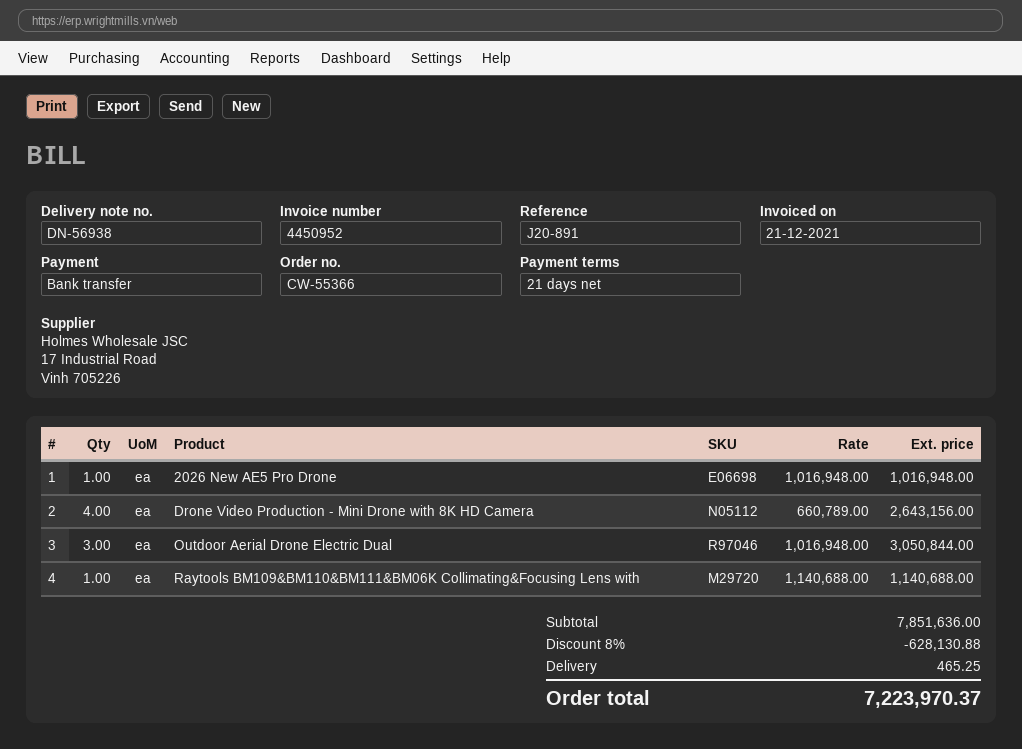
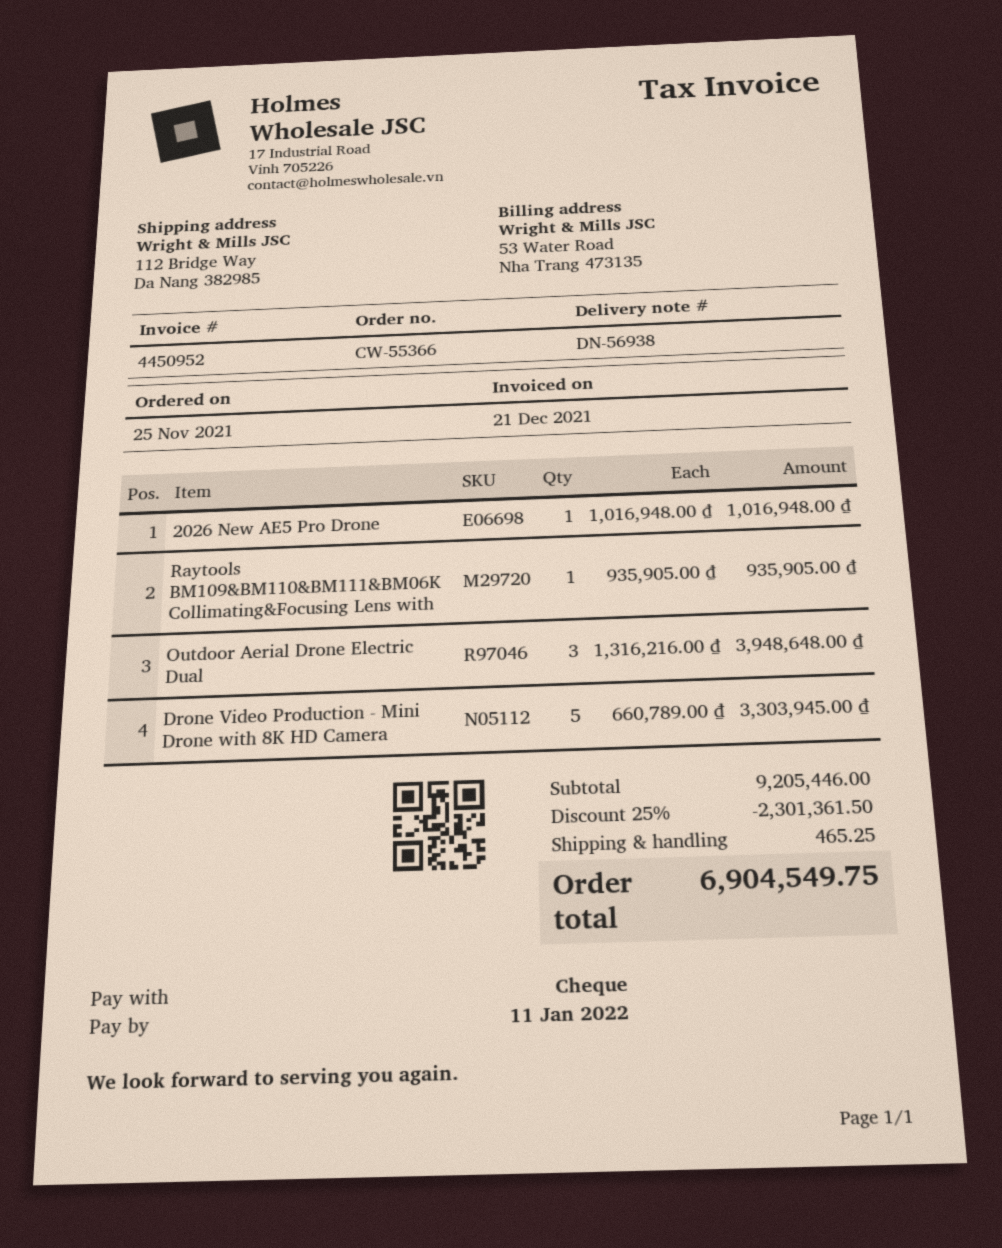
payment method: bank transfer -> cheque
Drone Video Production - Mini Drone with 8K HD Camera: 4 x 660789.00 = 2643156.00 -> 5 x 660789.00 = 3303945.00
Outdoor Aerial Drone Electric Dual: 3 x 1016948.00 = 3050844.00 -> 3 x 1316216.00 = 3948648.00
Raytools BM109&BM110&BM111&BM06K Collimating&Focusing Lens with: 1 x 1140688.00 = 1140688.00 -> 1 x 935905.00 = 935905.00
subtotal: 7851636.00 -> 9205446.00
discount: 8% = 628130.88 -> 25% = 2301361.50
total: 7223970.37 -> 6904549.75

